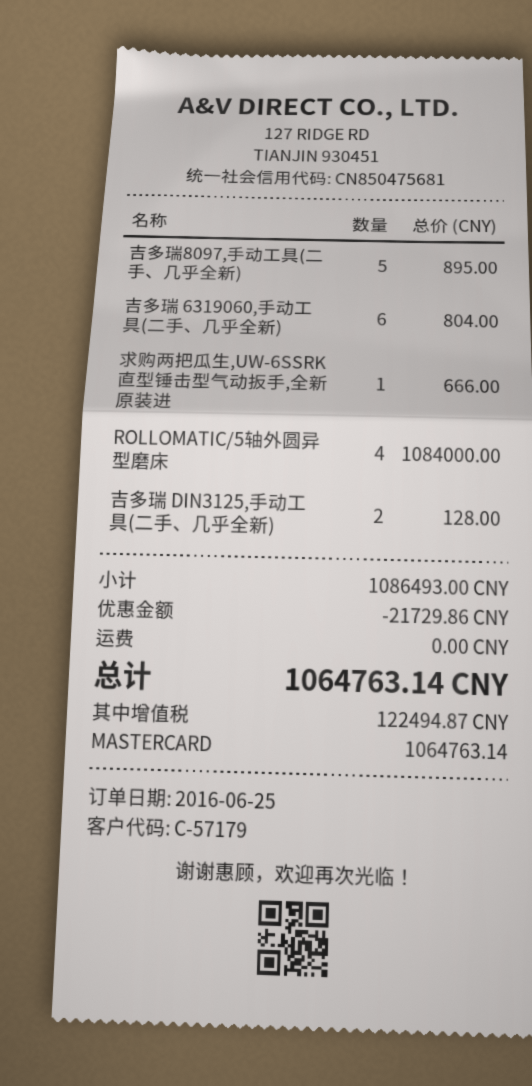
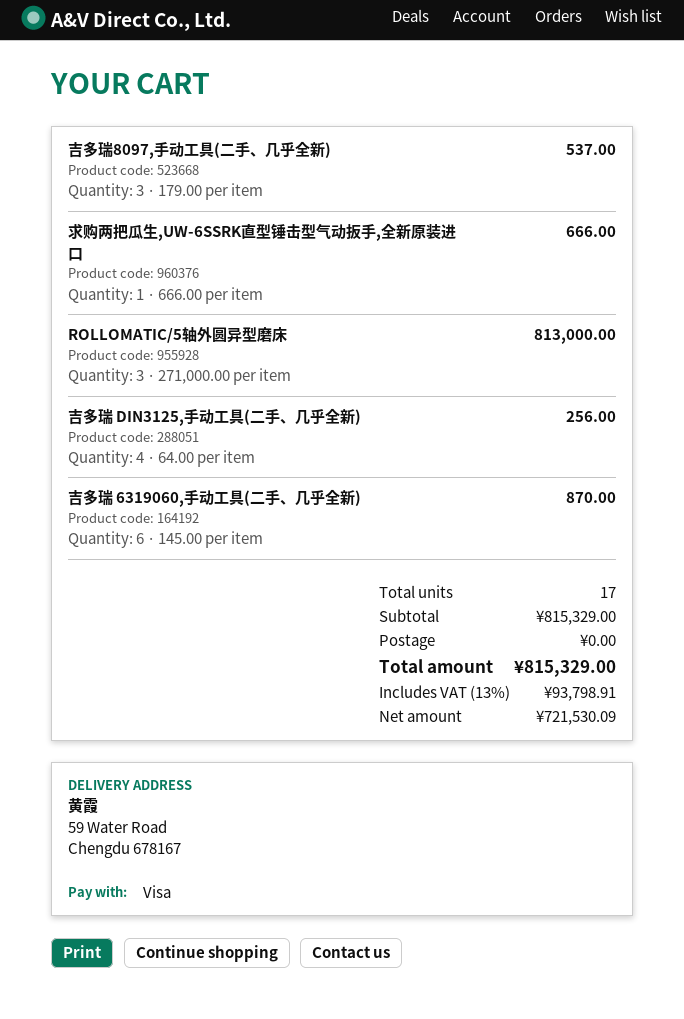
payment method: Mastercard -> Visa
吉多瑞8097,手动工具(二手、几乎全新): 5 for 895.00 -> 3 for 537.00
吉多瑞 6319060,手动工具(二手、几乎全新): 6 for 804.00 -> 6 for 870.00
ROLLOMATIC/5轴外圆异型磨床: 4 for 1084000.00 -> 3 for 813000.00
吉多瑞 DIN3125,手动工具(二手、几乎全新): 2 for 128.00 -> 4 for 256.00
subtotal: 1086493.00 -> 815329.00
discount: 21729.86 -> none
tax: 122494.87 -> 93798.91
total: 1064763.14 -> 815329.00

